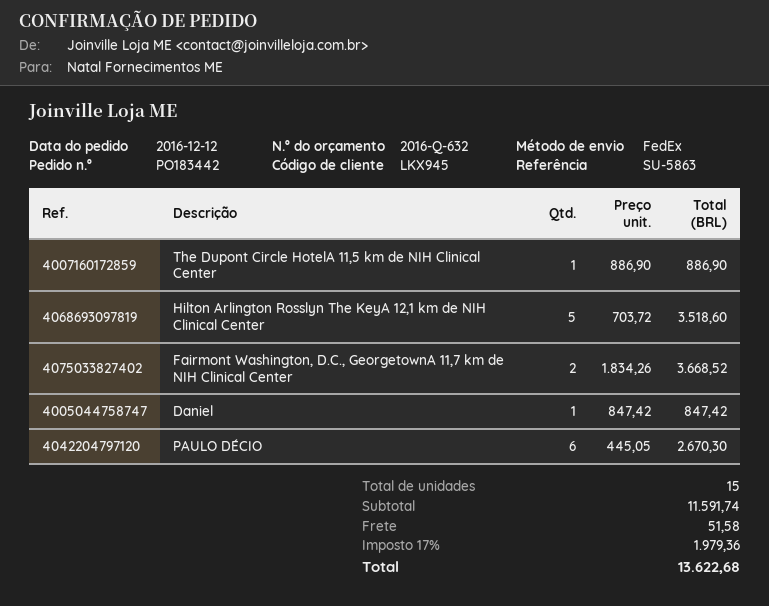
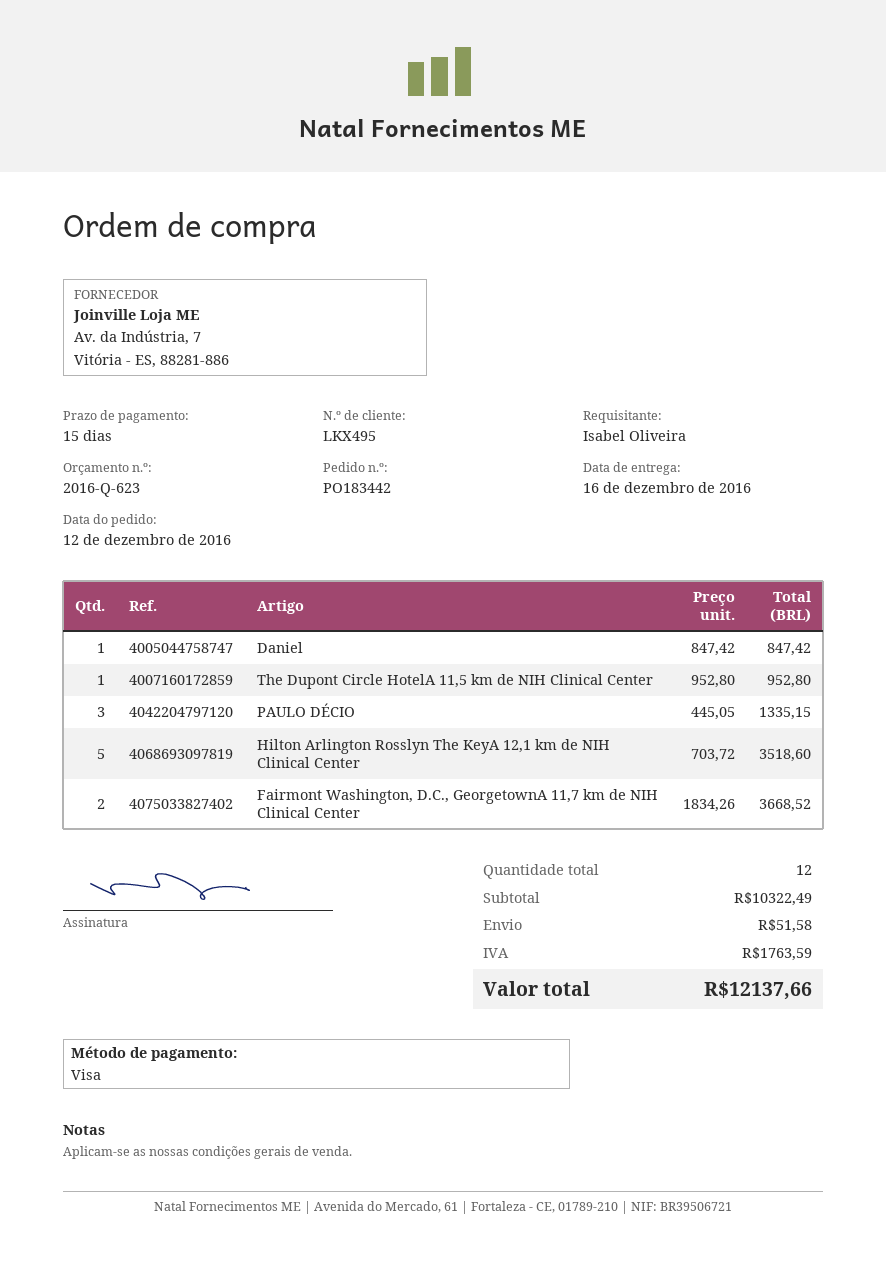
quote number: 2016-Q-632 -> 2016-Q-623
customer number: LKX945 -> LKX495
The Dupont Circle HotelA 11,5 km de NIH Clinical Center: 1 x 886.90 = 886.90 -> 1 x 952.80 = 952.80
PAULO DÉCIO: 6 x 445.05 = 2670.30 -> 3 x 445.05 = 1335.15
total quantity: 15 -> 12
subtotal: 11591.74 -> 10322.49
tax: 1979.36 -> 1763.59
total: 13622.68 -> 12137.66

